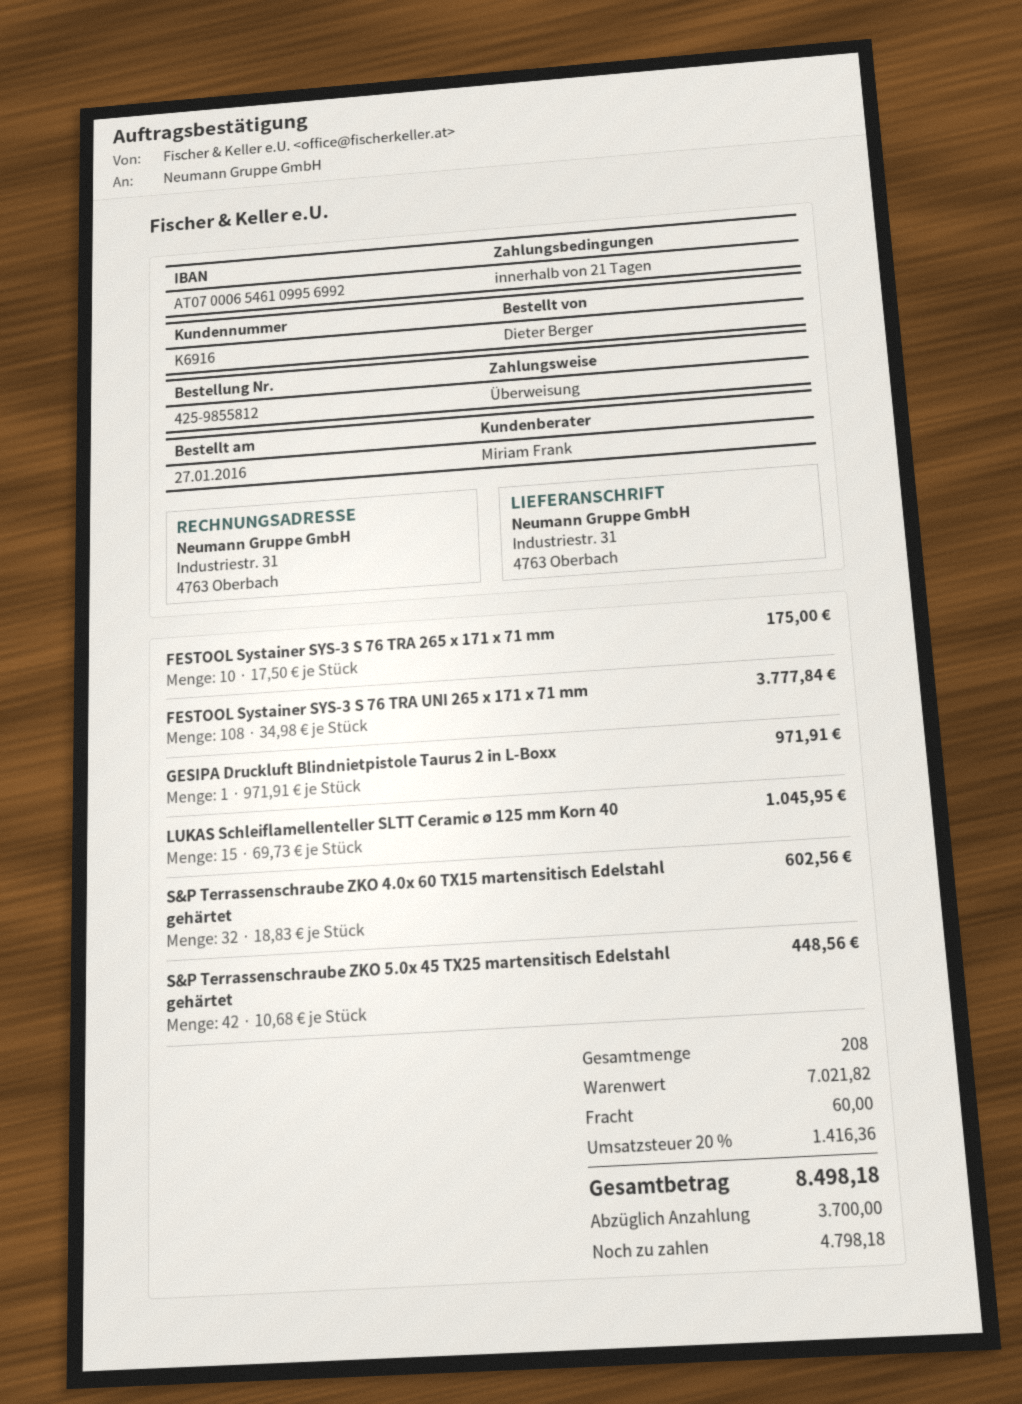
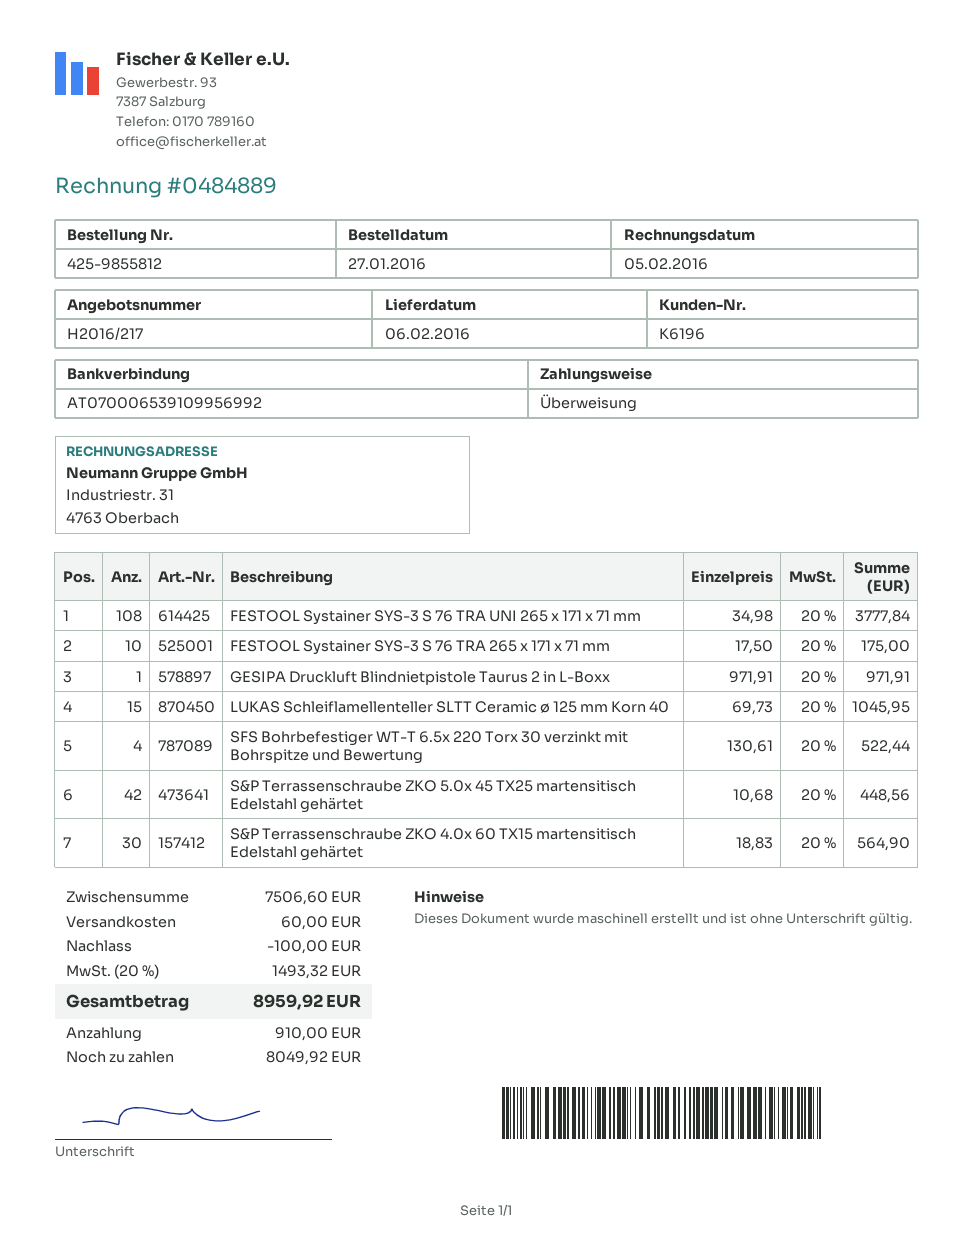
customer number: K6916 -> K6196
bank account: AT070006546109956992 -> AT070006539109956992
S&P Terrassenschraube ZKO 4.0x 60 TX15 martensitisch Edelstahl gehärtet: 32 x 18.83 = 602.56 -> 30 x 18.83 = 564.90
SFS Bohrbefestiger WT-T 6.5x 220 Torx 30 verzinkt mit Bohrspitze und Bewertung: none -> 4 x 130.61 = 522.44
subtotal: 7021.82 -> 7506.60
discount: none -> 100.00
tax: 20% = 1416.36 -> 20% = 1493.32
total: 8498.18 -> 8959.92
deposit: 3700.00 -> 910.00
balance: 4798.18 -> 8049.92

